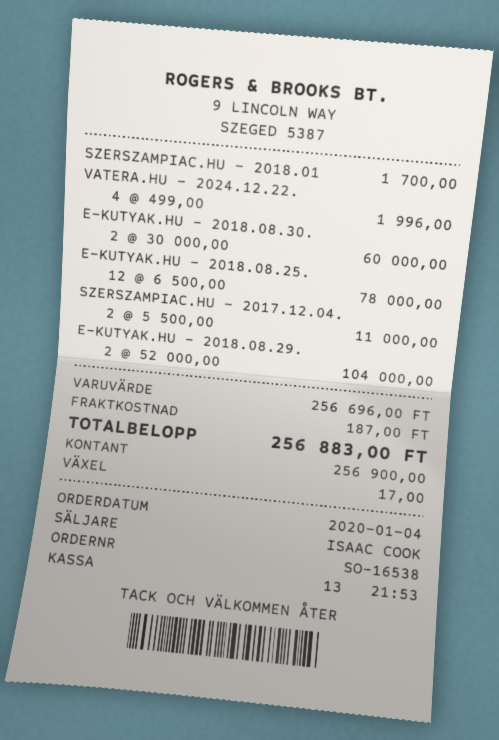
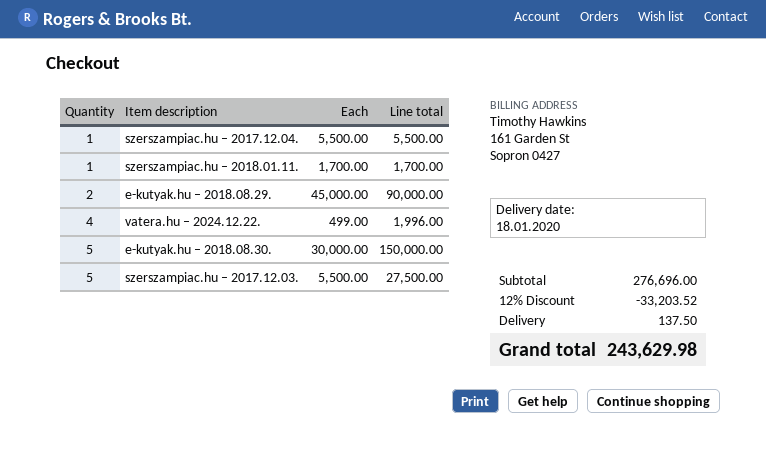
E-KUTYAK.HU – 2018.08.30.: 2 x 30000.00 = 60000.00 -> 5 x 30000.00 = 150000.00
E-KUTYAK.HU – 2018.08.25.: 12 x 6500.00 = 78000.00 -> none
SZERSZAMPIAC.HU – 2017.12.04.: 2 x 5500.00 = 11000.00 -> 1 x 5500.00 = 5500.00
E-KUTYAK.HU – 2018.08.29.: 2 x 52000.00 = 104000.00 -> 2 x 45000.00 = 90000.00
szerszampiac.hu – 2017.12.03.: none -> 5 x 5500.00 = 27500.00
subtotal: 256696.00 -> 276696.00
discount: none -> 12% = 33203.52
shipping: 187.00 -> 137.50
total: 256883.00 -> 243629.98

